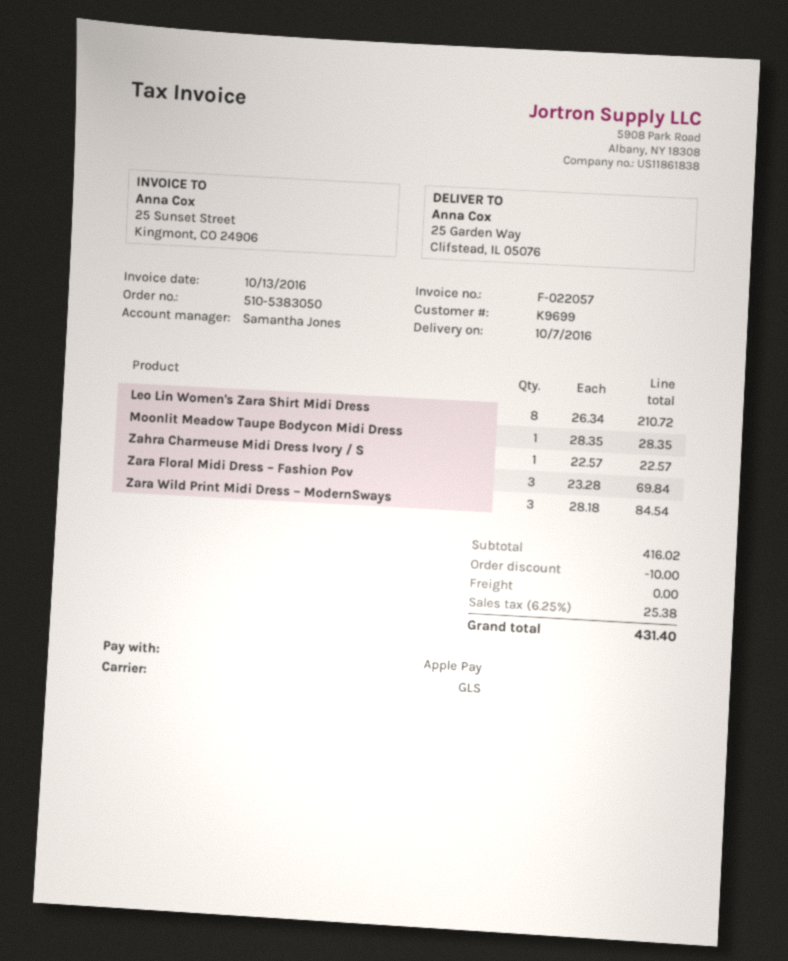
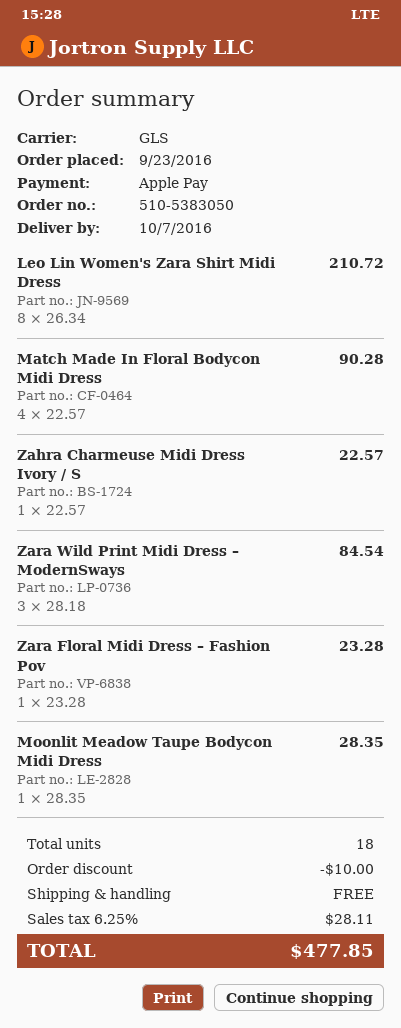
Zara Floral Midi Dress – Fashion Pov: 3 x 23.28 = 69.84 -> 1 x 23.28 = 23.28
Match Made In Floral Bodycon Midi Dress: none -> 4 x 22.57 = 90.28
tax: 6.25% = 25.38 -> 6.25% = 28.11
total: 431.40 -> 477.85

